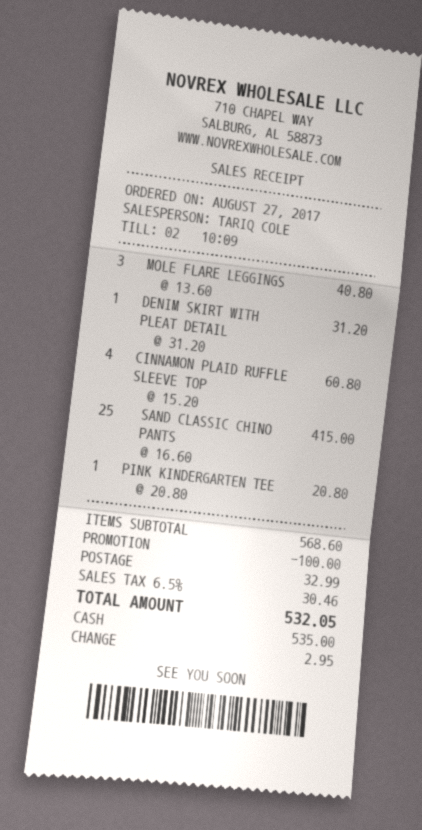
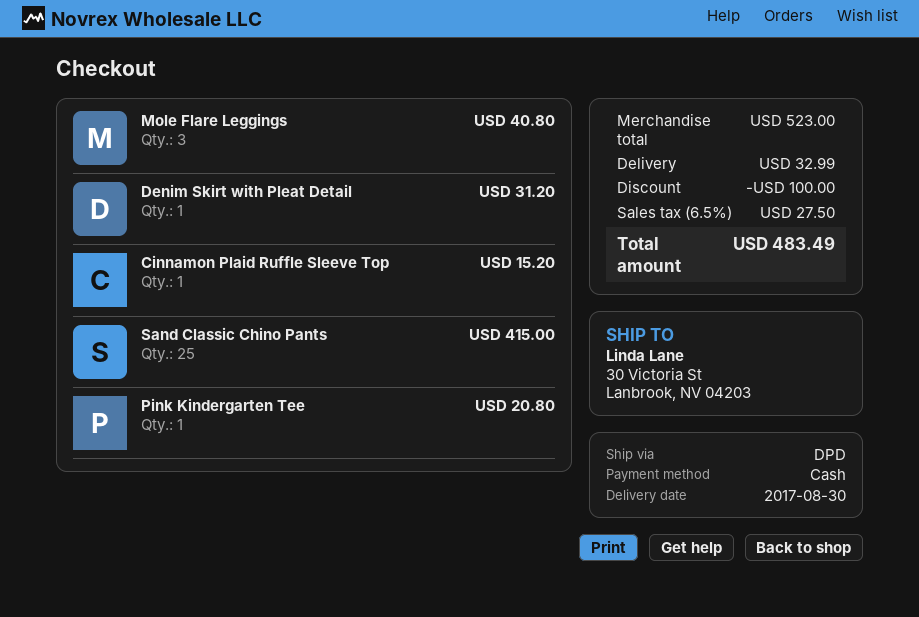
CINNAMON PLAID RUFFLE SLEEVE TOP: 4 for 60.80 -> 1 for 15.20
subtotal: 568.60 -> 523.00
tax: 6.5% = 30.46 -> 6.5% = 27.50
total: 532.05 -> 483.49

